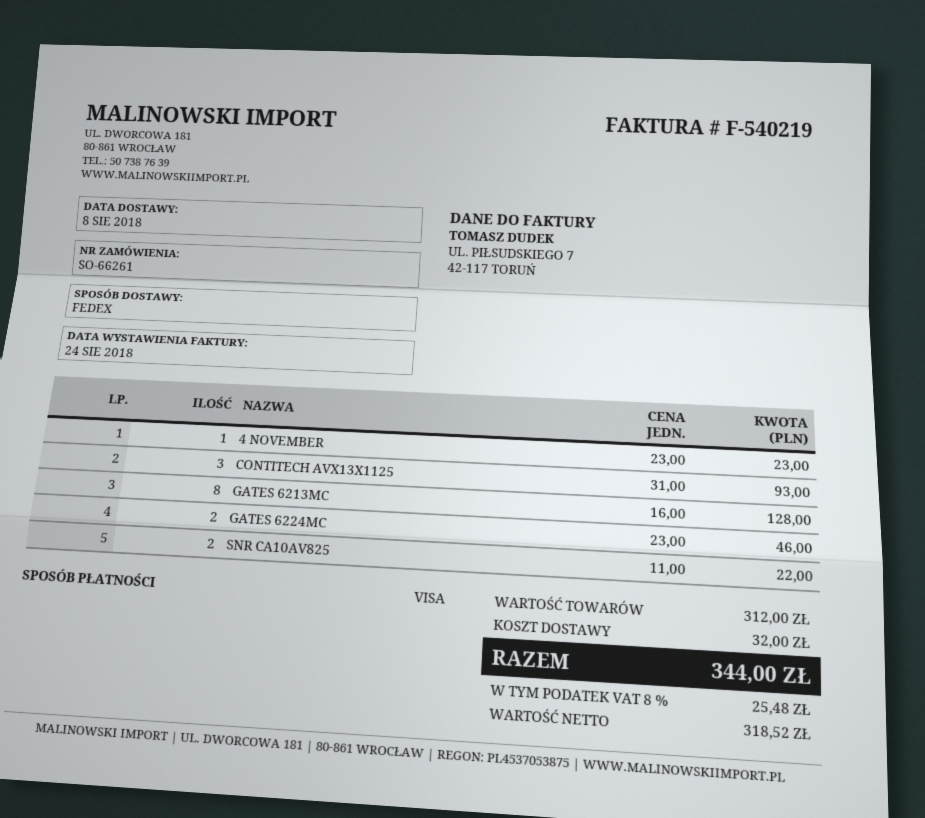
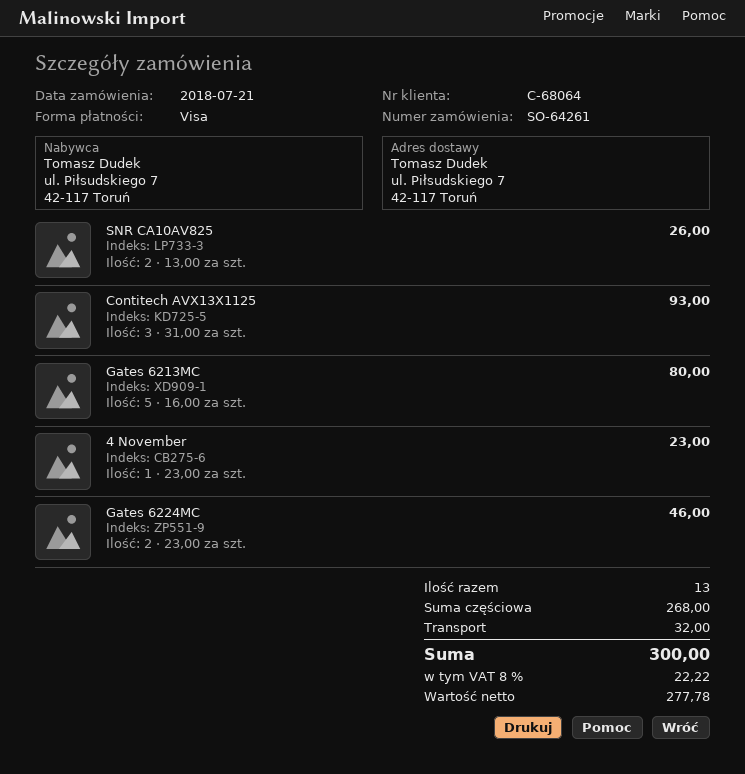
order number: SO-66261 -> SO-64261
GATES 6213MC: 8 x 16.00 = 128.00 -> 5 x 16.00 = 80.00
SNR CA10AV825: 2 x 11.00 = 22.00 -> 2 x 13.00 = 26.00
subtotal: 312.00 -> 268.00
net: 318.52 -> 277.78
tax: 8% = 25.48 -> 8% = 22.22
total: 344.00 -> 300.00

